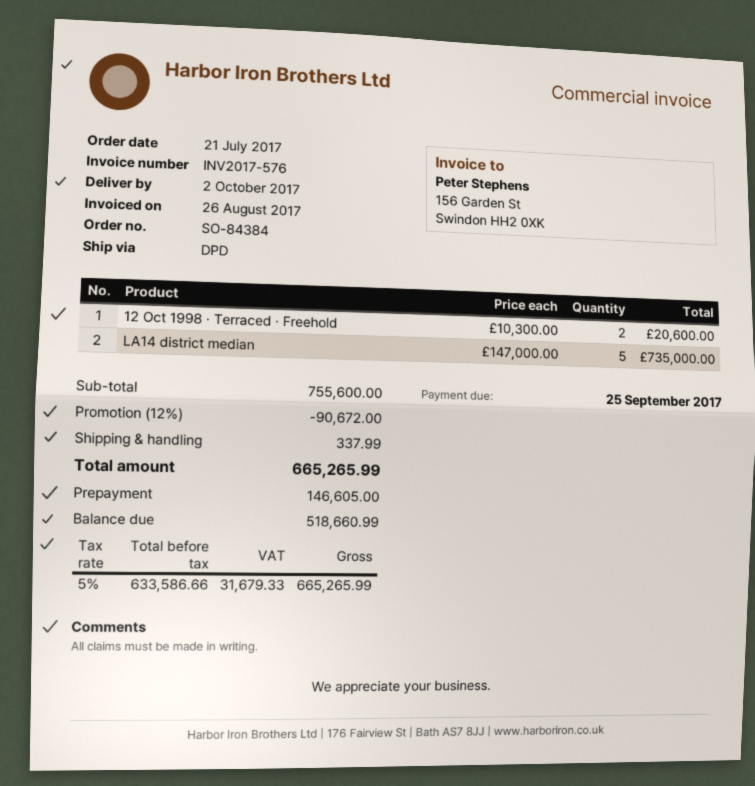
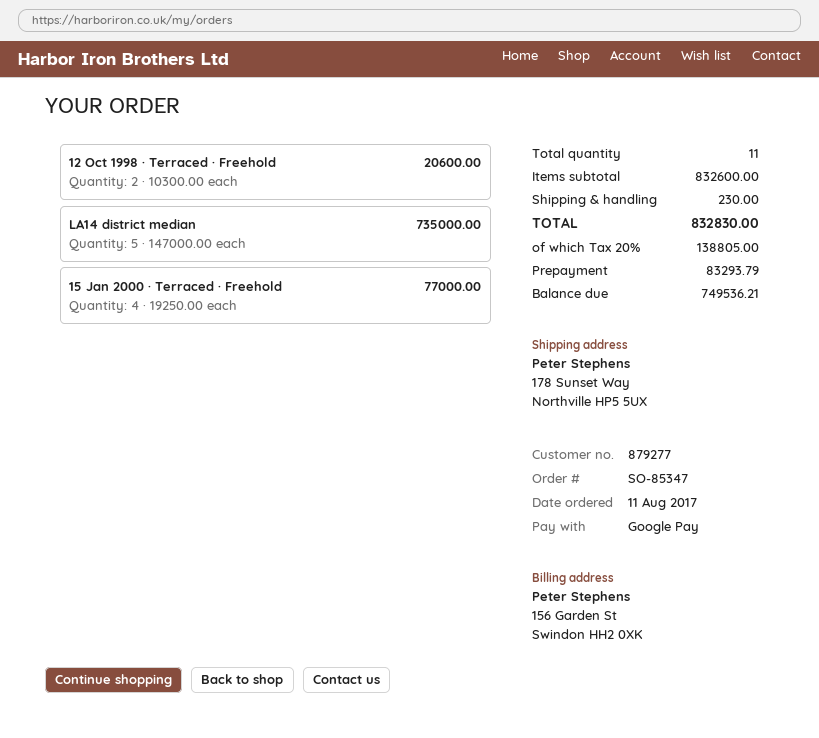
order number: SO-84384 -> SO-85347
order date: 2017-07-21 -> 2017-08-11
15 Jan 2000 · Terraced · Freehold: none -> 4 x 19250.00 = 77000.00
subtotal: 755600.00 -> 832600.00
discount: 12% = 90672.00 -> none
shipping: 337.99 -> 230.00
tax: 5% = 31679.33 -> 20% = 138805.00
total: 665265.99 -> 832830.00
deposit: 146605.00 -> 83293.79
balance: 518660.99 -> 749536.21

